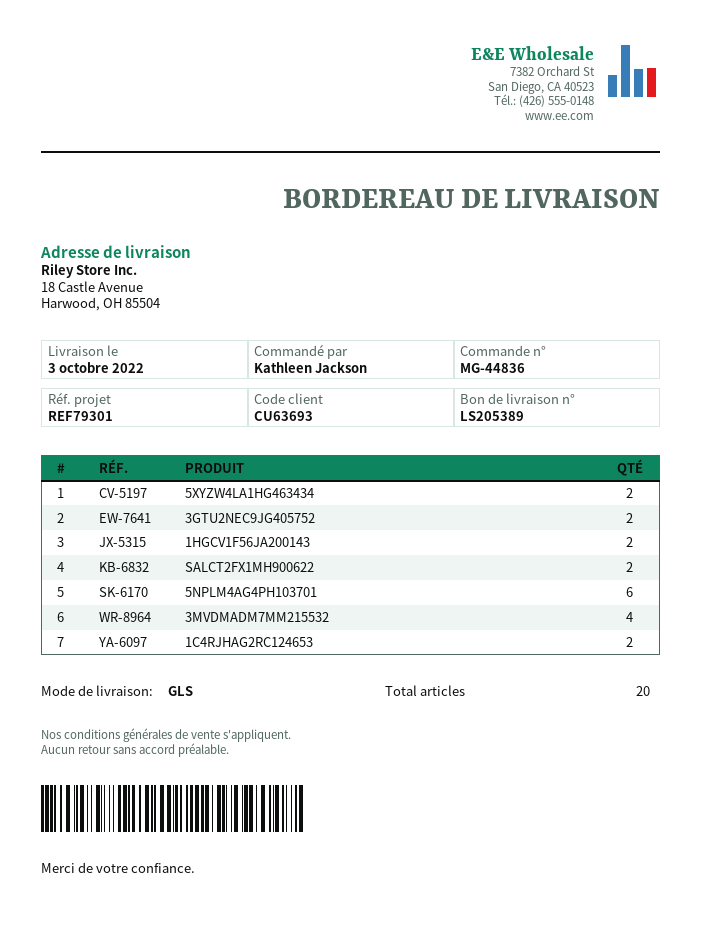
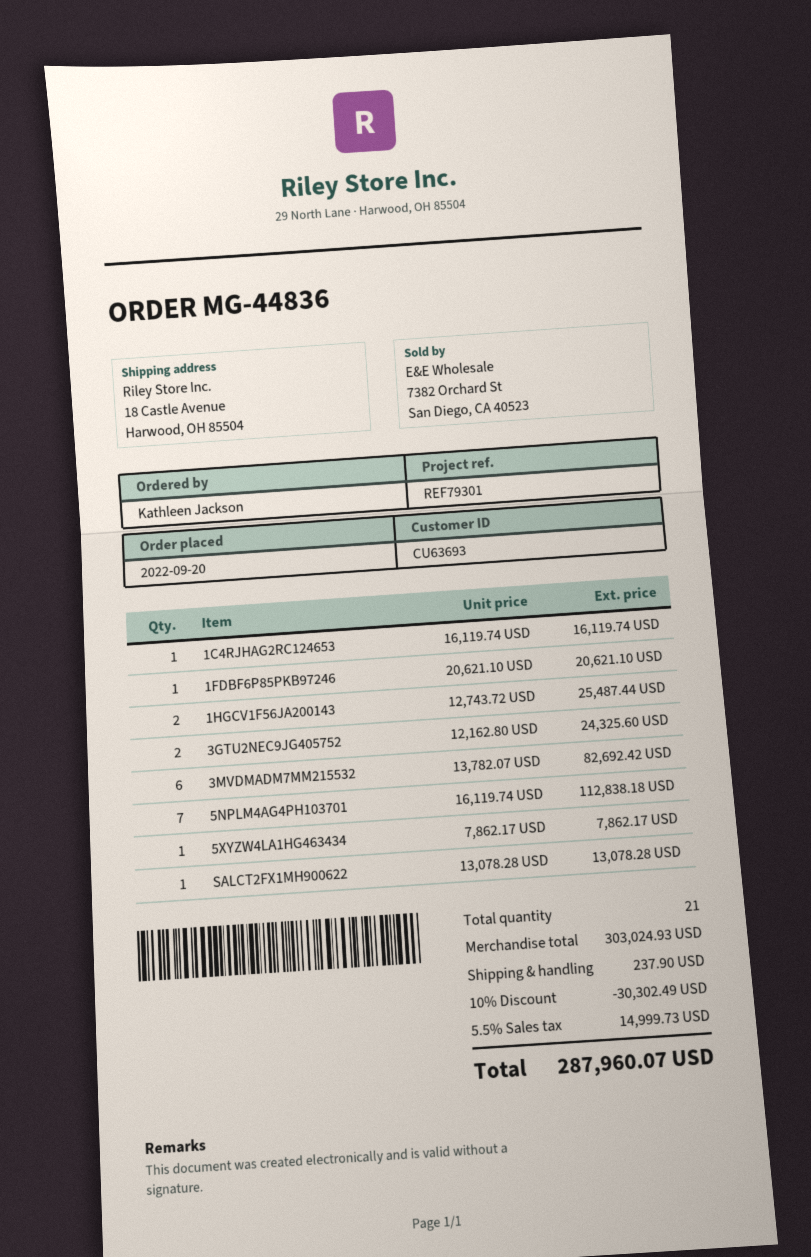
5XYZW4LA1HG463434: 2 -> 1
SALCT2FX1MH900622: 2 -> 1
5NPLM4AG4PH103701: 6 -> 7
3MVDMADM7MM215532: 4 -> 6
1C4RJHAG2RC124653: 2 -> 1
1FDBF6P85PKB97246: none -> 1
total quantity: 20 -> 21

